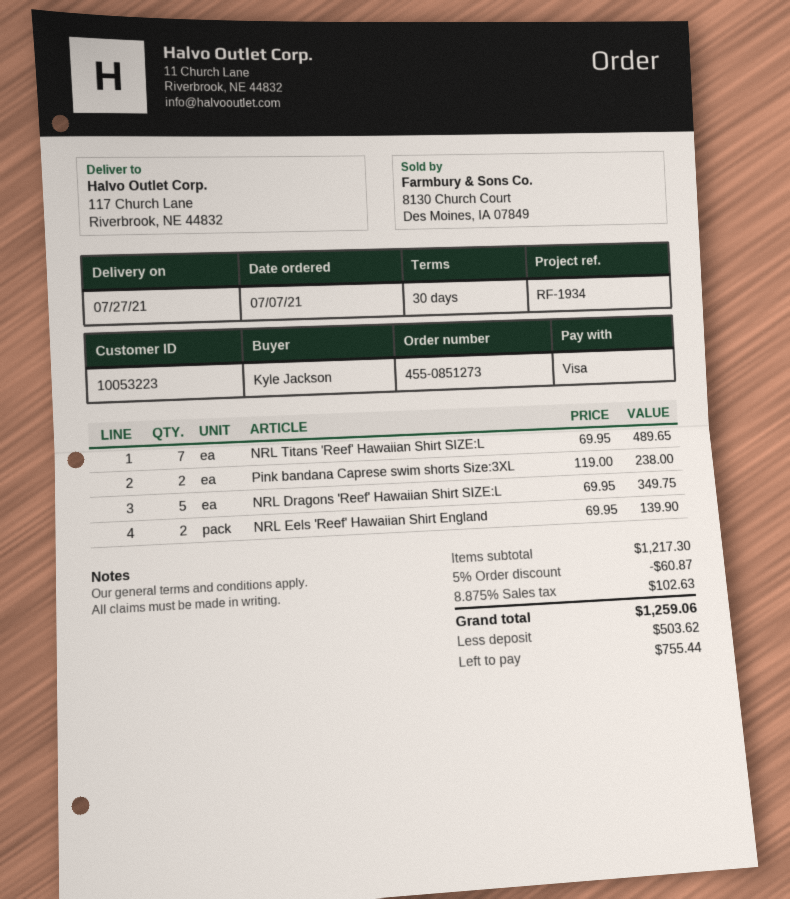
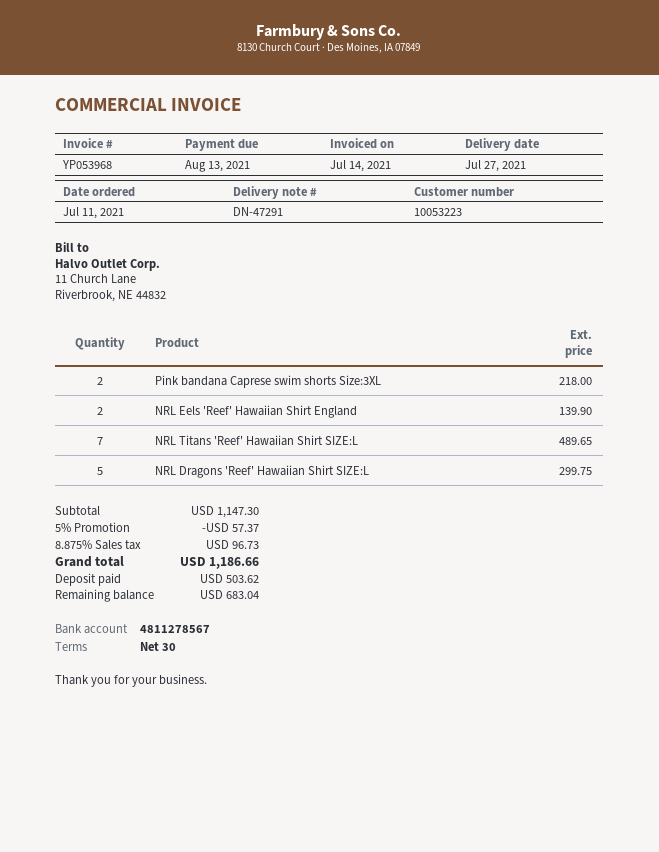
order date: 2021-07-07 -> 2021-07-11
Pink bandana Caprese swim shorts Size:3XL: 2 for 238.00 -> 2 for 218.00
NRL Dragons 'Reef' Hawaiian Shirt SIZE:L: 5 for 349.75 -> 5 for 299.75
subtotal: 1217.30 -> 1147.30
discount: 5% = 60.87 -> 5% = 57.37
tax: 8.875% = 102.63 -> 8.875% = 96.73
total: 1259.06 -> 1186.66
balance: 755.44 -> 683.04

